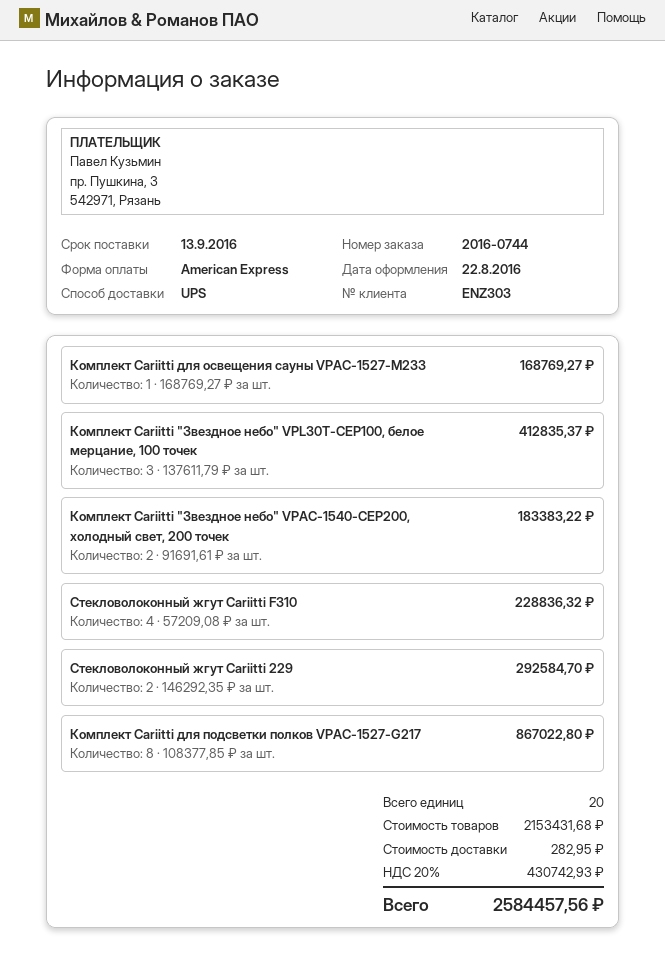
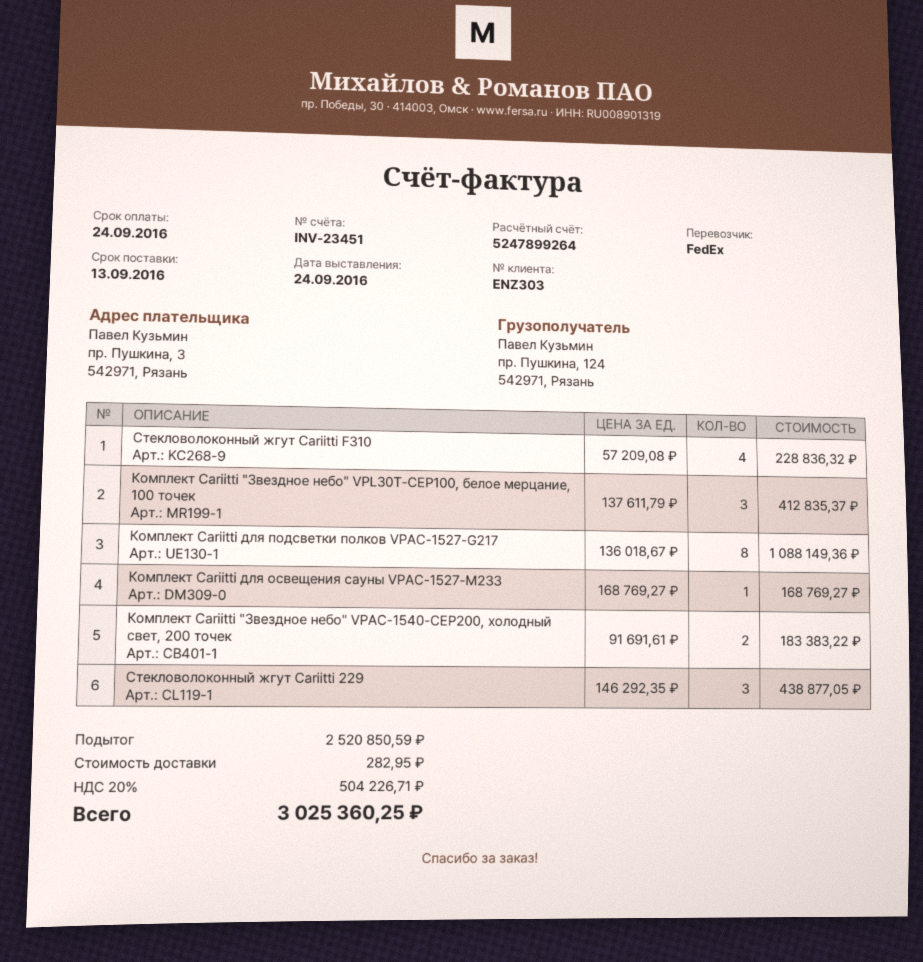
shipping method: UPS -> FedEx
Стекловолоконный жгут Cariitti 229: 2 x 146292.35 = 292584.70 -> 3 x 146292.35 = 438877.05
Комплект Cariitti для подсветки полков VPAC-1527-G217: 8 x 108377.85 = 867022.80 -> 8 x 136018.67 = 1088149.36
subtotal: 2153431.68 -> 2520850.59
tax: 20% = 430742.93 -> 20% = 504226.71
total: 2584457.56 -> 3025360.25

